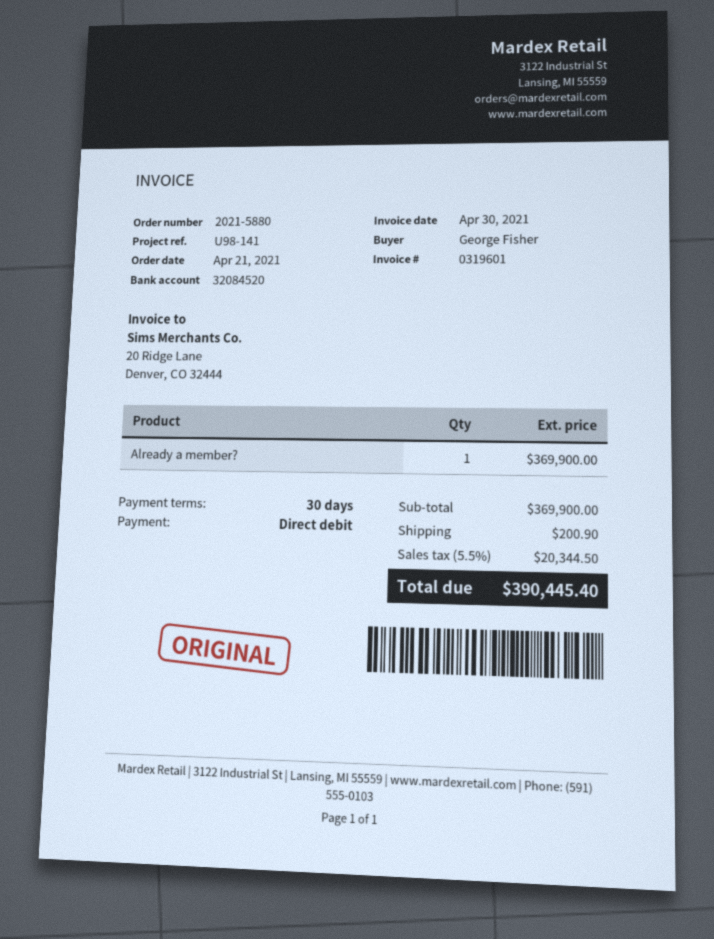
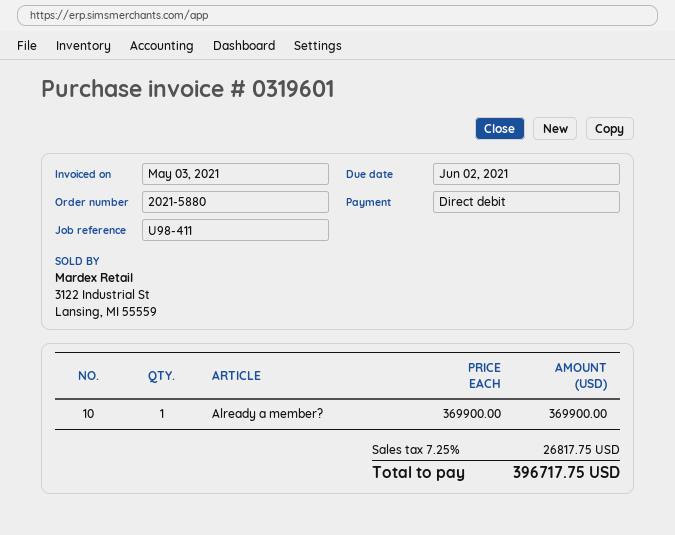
invoice date: 2021-04-30 -> 2021-05-03
reference: U98-141 -> U98-411
shipping: 200.90 -> none
tax: 5.5% = 20344.50 -> 7.25% = 26817.75
total: 390445.40 -> 396717.75

